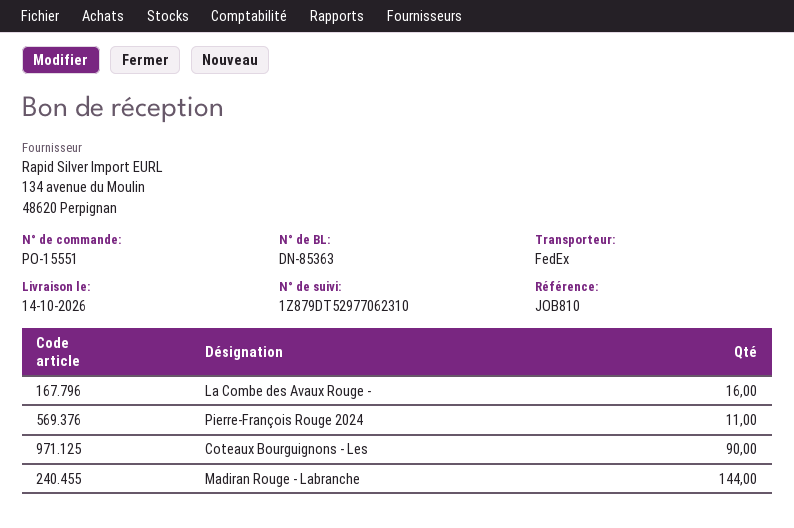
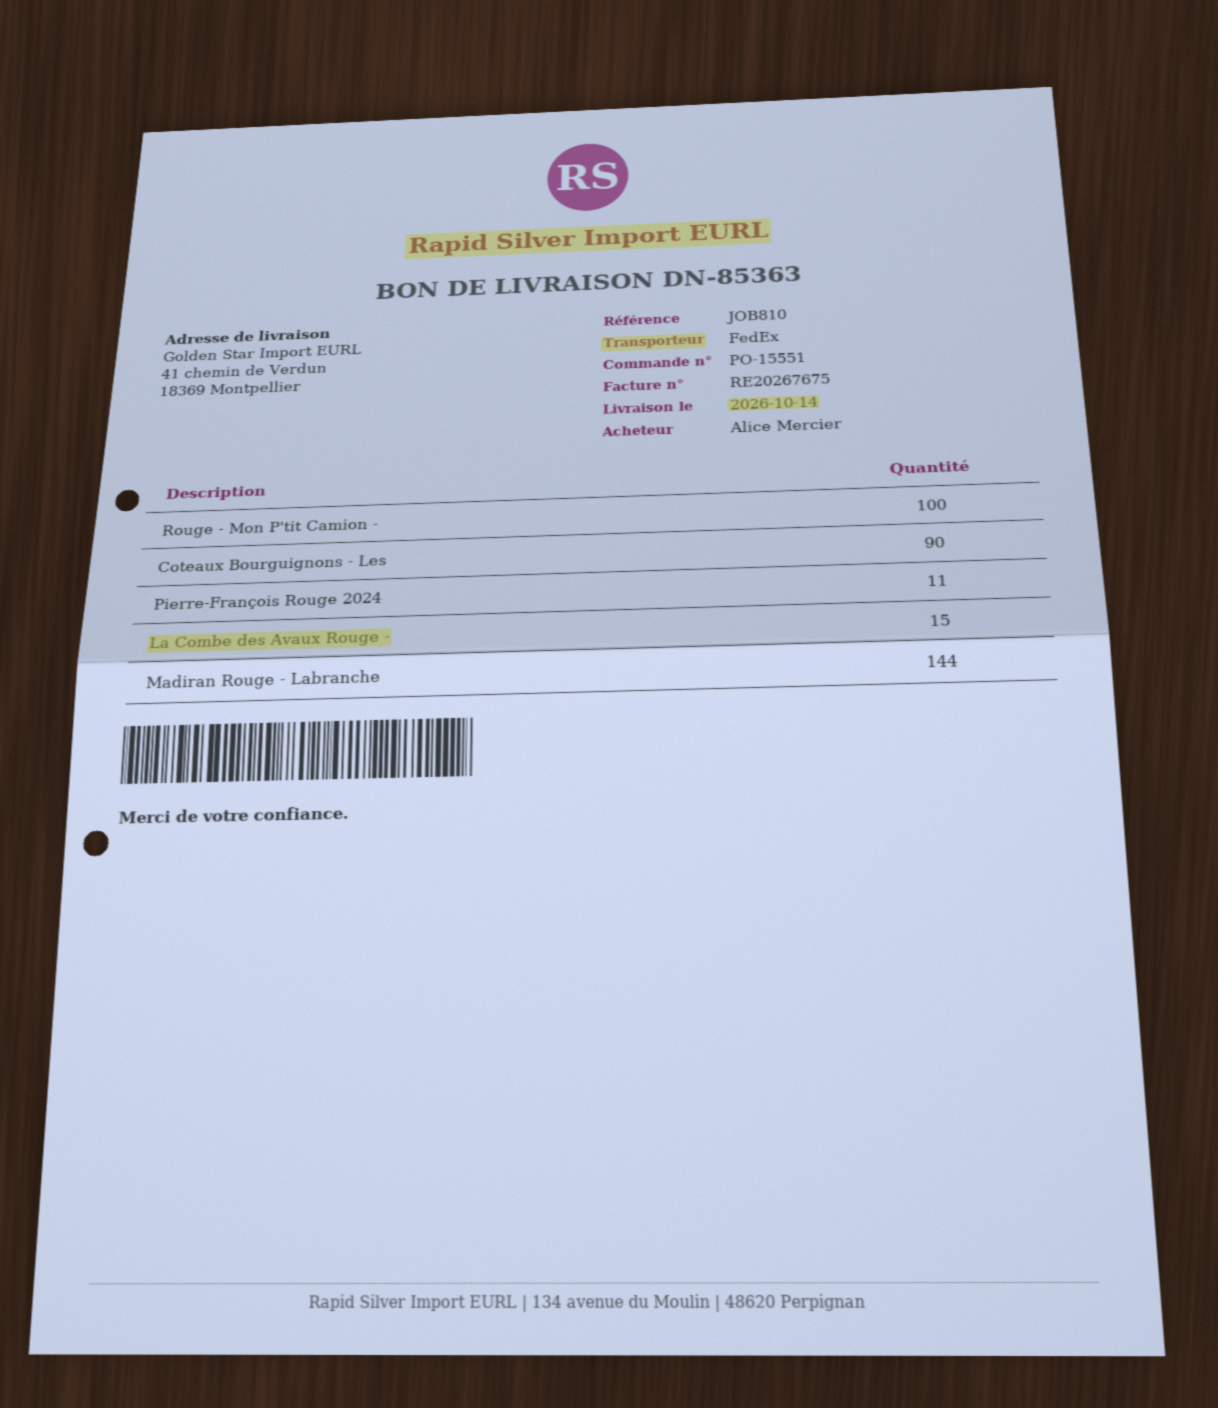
La Combe des Avaux Rouge -: 16 -> 15
Rouge - Mon P'tit Camion -: none -> 100

